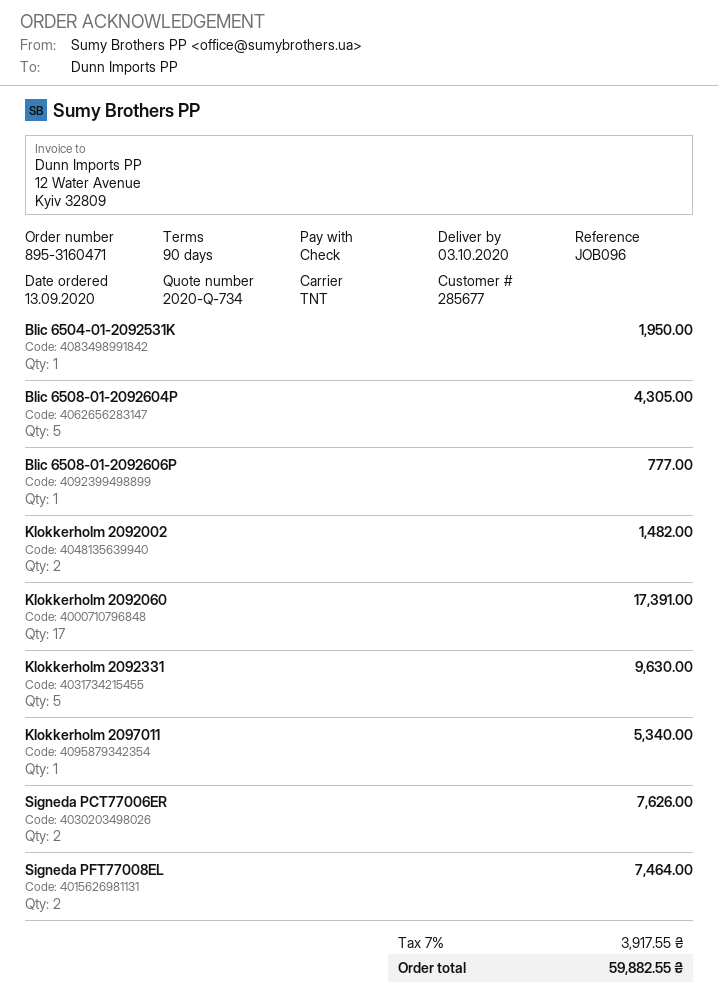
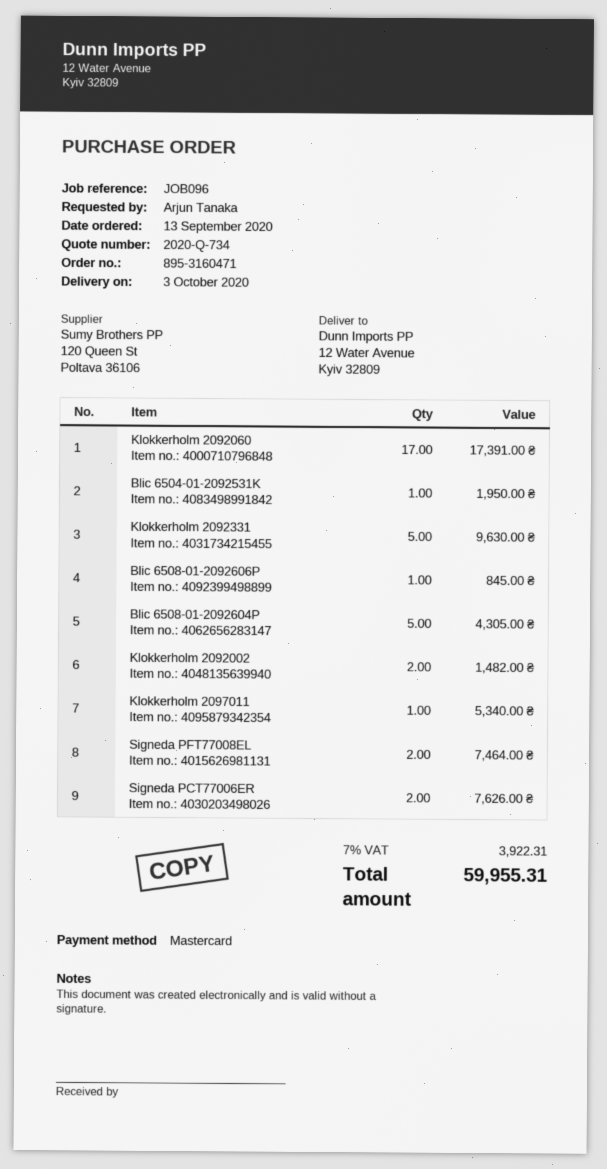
payment method: cheque -> Mastercard
Blic 6508-01-2092606P: 1 for 777.00 -> 1 for 845.00
tax: 7% = 3917.55 -> 7% = 3922.31
total: 59882.55 -> 59955.31

